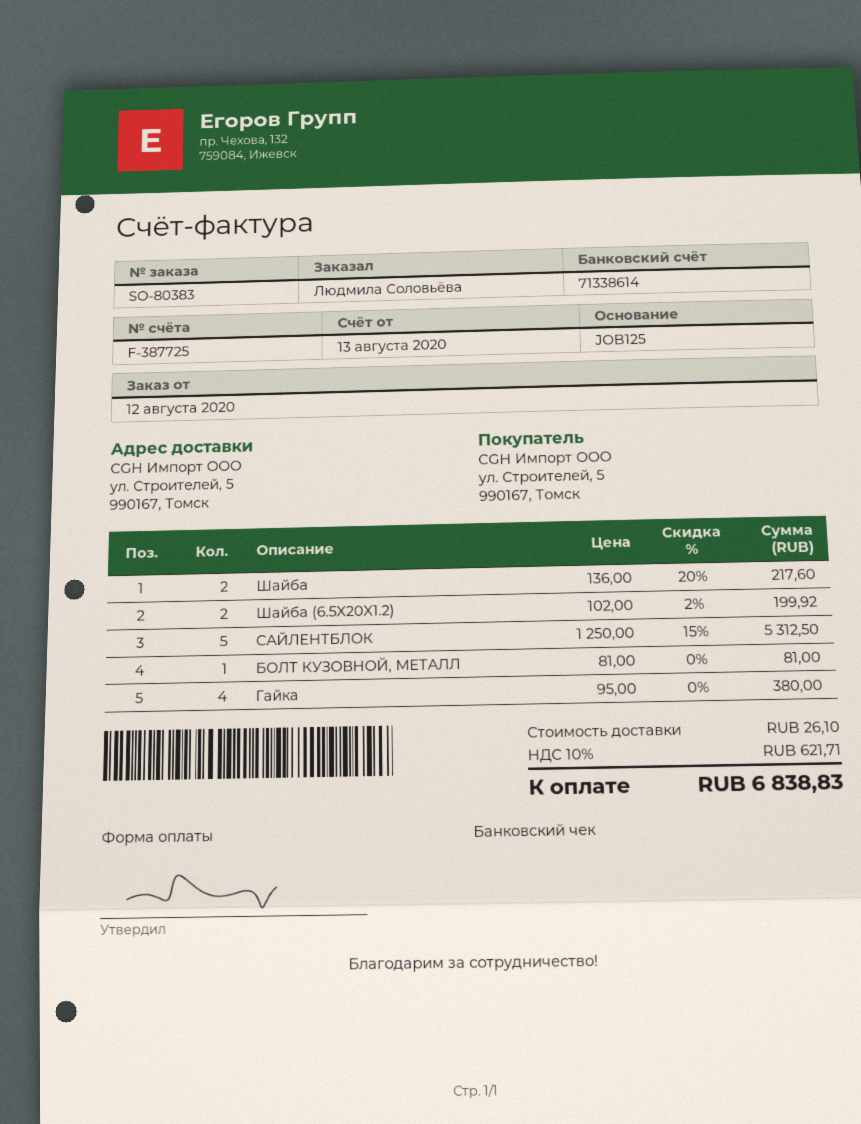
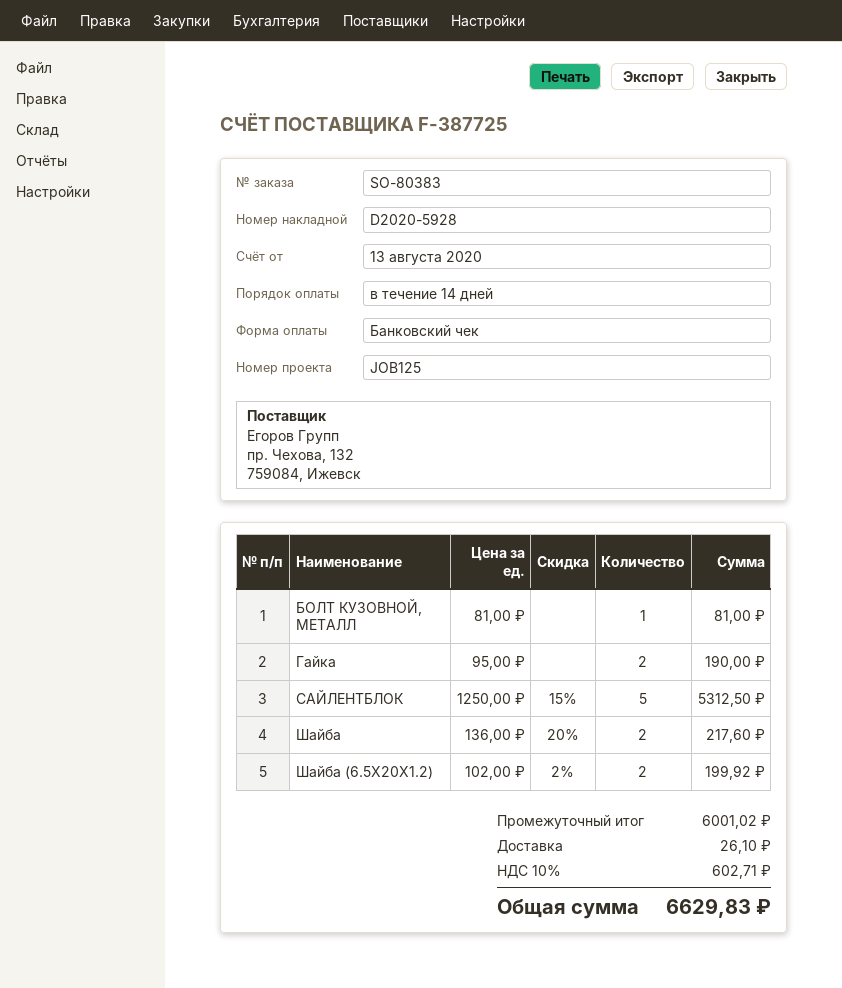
Гайка: 4 x 95.00 = 380.00 -> 2 x 95.00 = 190.00
tax: 10% = 621.71 -> 10% = 602.71
total: 6838.83 -> 6629.83

